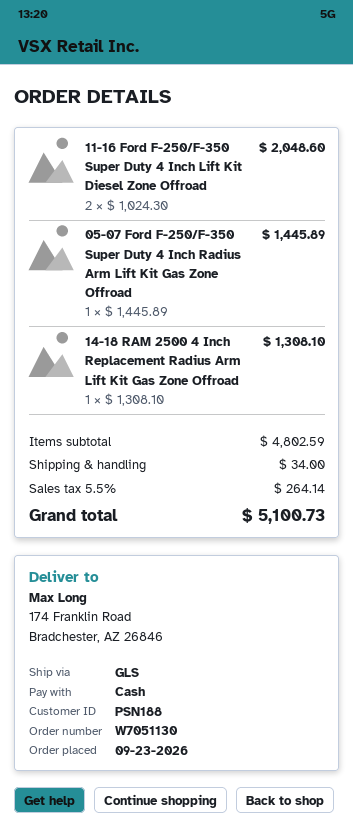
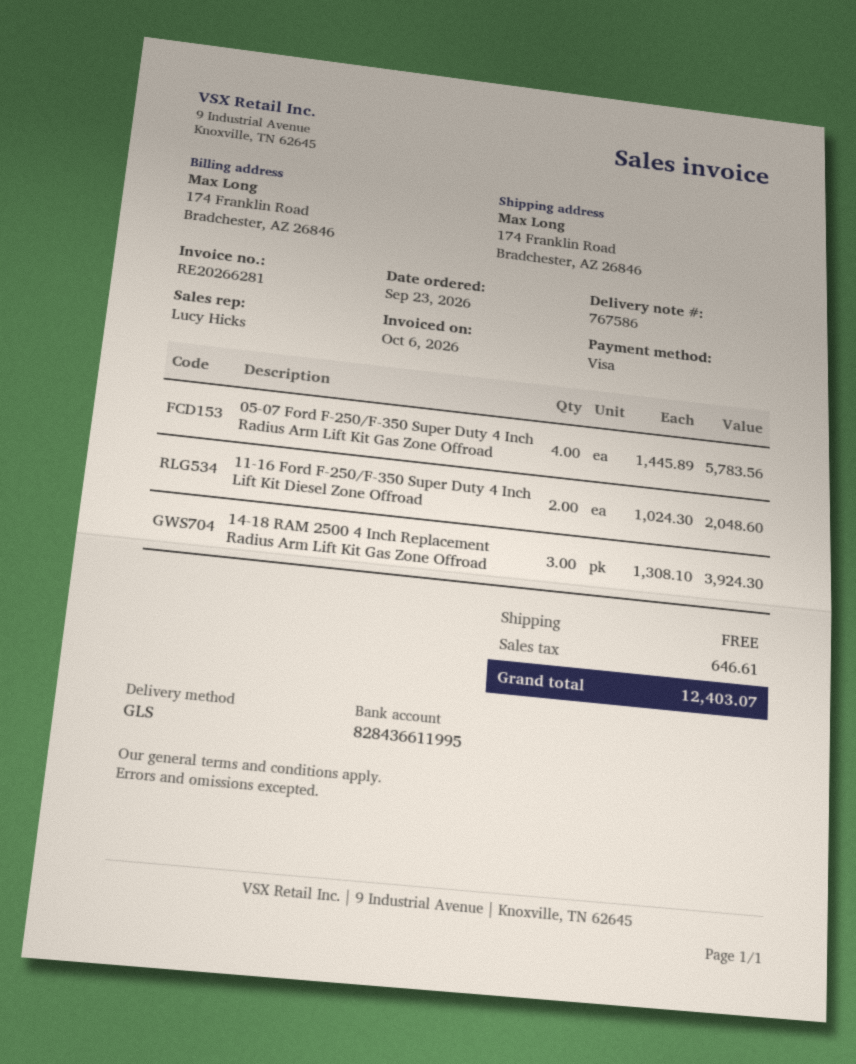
payment method: cash -> Visa
05-07 Ford F-250/F-350 Super Duty 4 Inch Radius Arm Lift Kit Gas Zone Offroad: 1 x 1445.89 = 1445.89 -> 4 x 1445.89 = 5783.56
14-18 RAM 2500 4 Inch Replacement Radius Arm Lift Kit Gas Zone Offroad: 1 x 1308.10 = 1308.10 -> 3 x 1308.10 = 3924.30
shipping: 34.00 -> 0.00
tax: 264.14 -> 646.61
total: 5100.73 -> 12403.07

